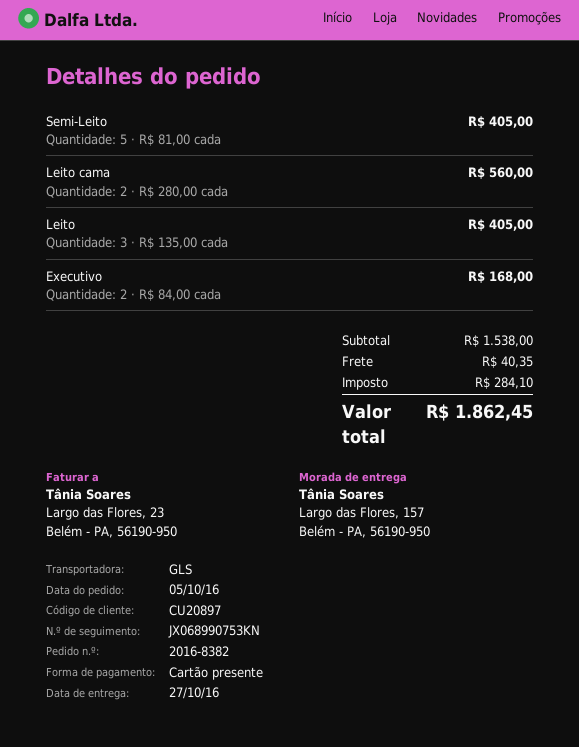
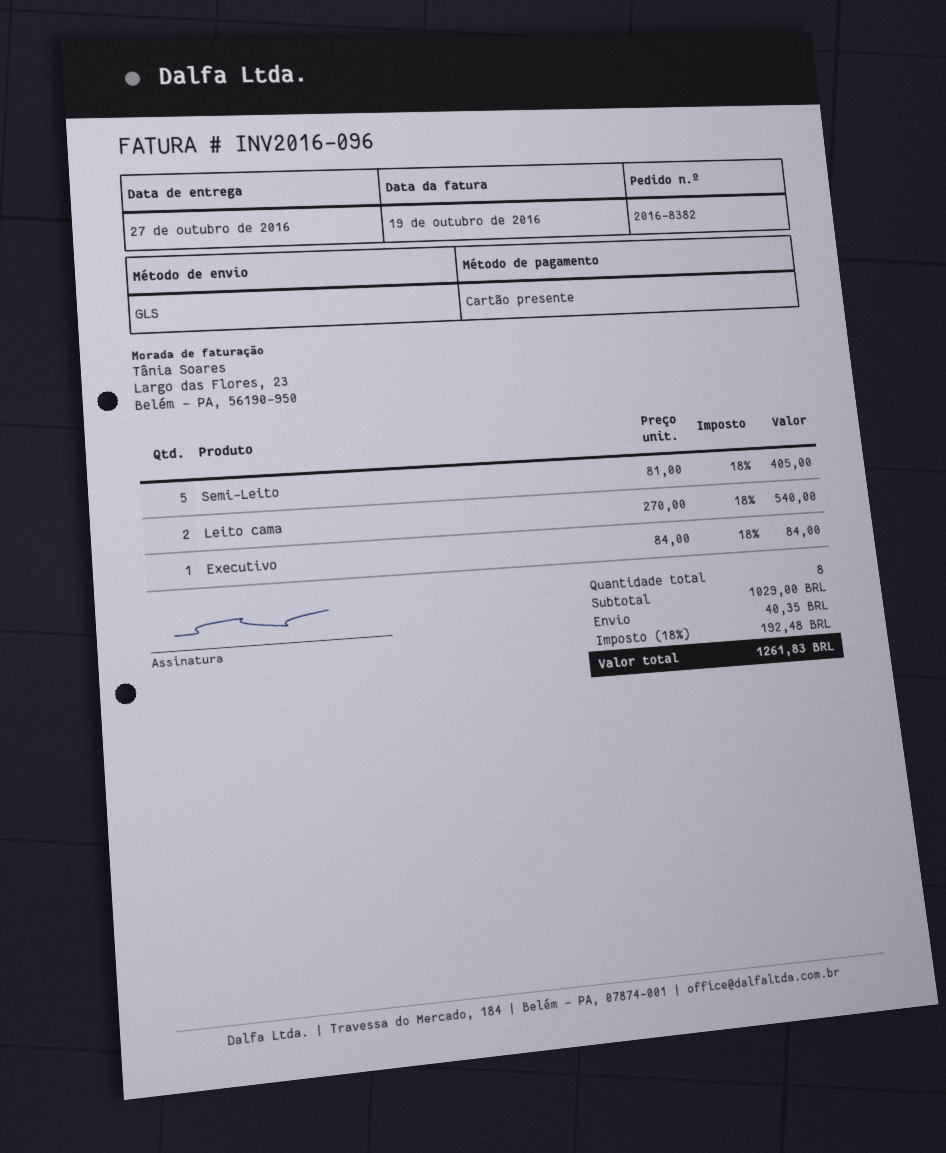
Leito cama: 2 x 280.00 = 560.00 -> 2 x 270.00 = 540.00
Leito: 3 x 135.00 = 405.00 -> none
Executivo: 2 x 84.00 = 168.00 -> 1 x 84.00 = 84.00
subtotal: 1538.00 -> 1029.00
tax: 284.10 -> 192.48
total: 1862.45 -> 1261.83

